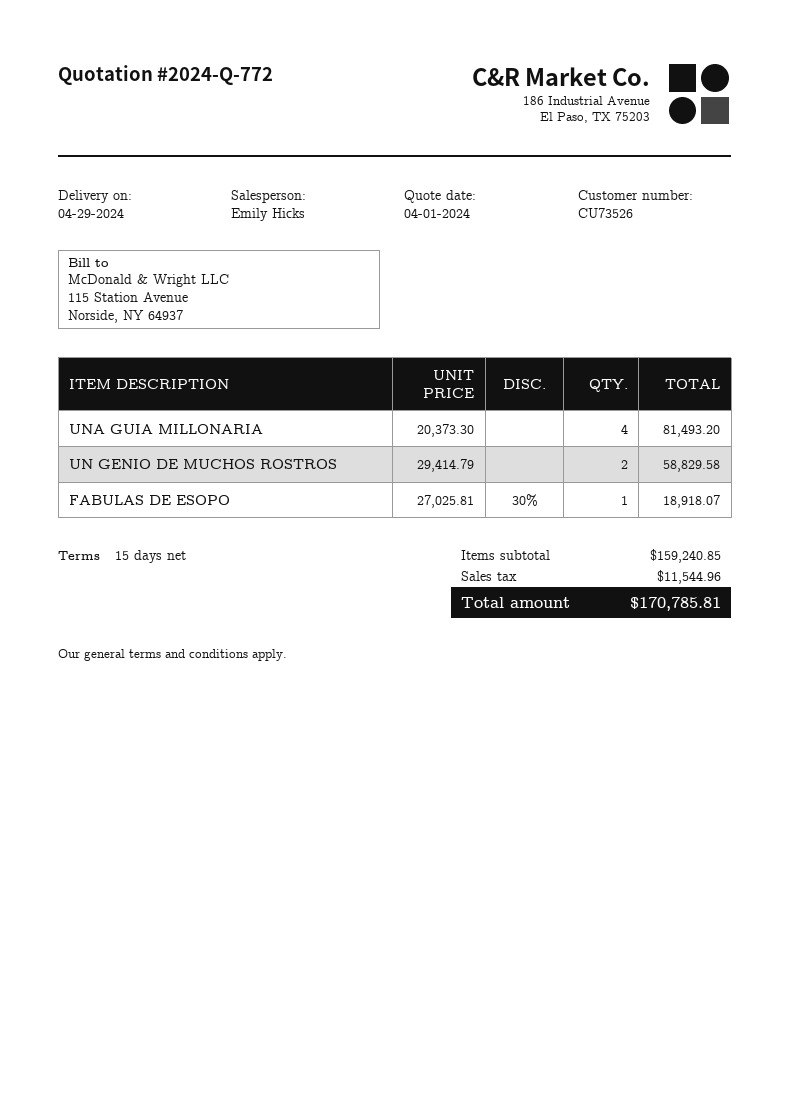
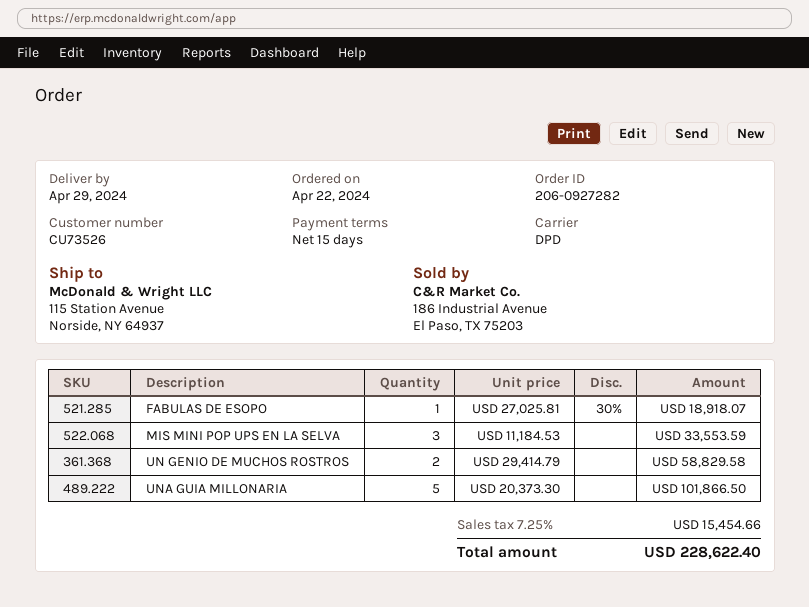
UNA GUIA MILLONARIA: 4 x 20373.30 = 81493.20 -> 5 x 20373.30 = 101866.50
MIS MINI POP UPS EN LA SELVA: none -> 3 x 11184.53 = 33553.59
tax: 11544.96 -> 15454.66
total: 170785.81 -> 228622.40

